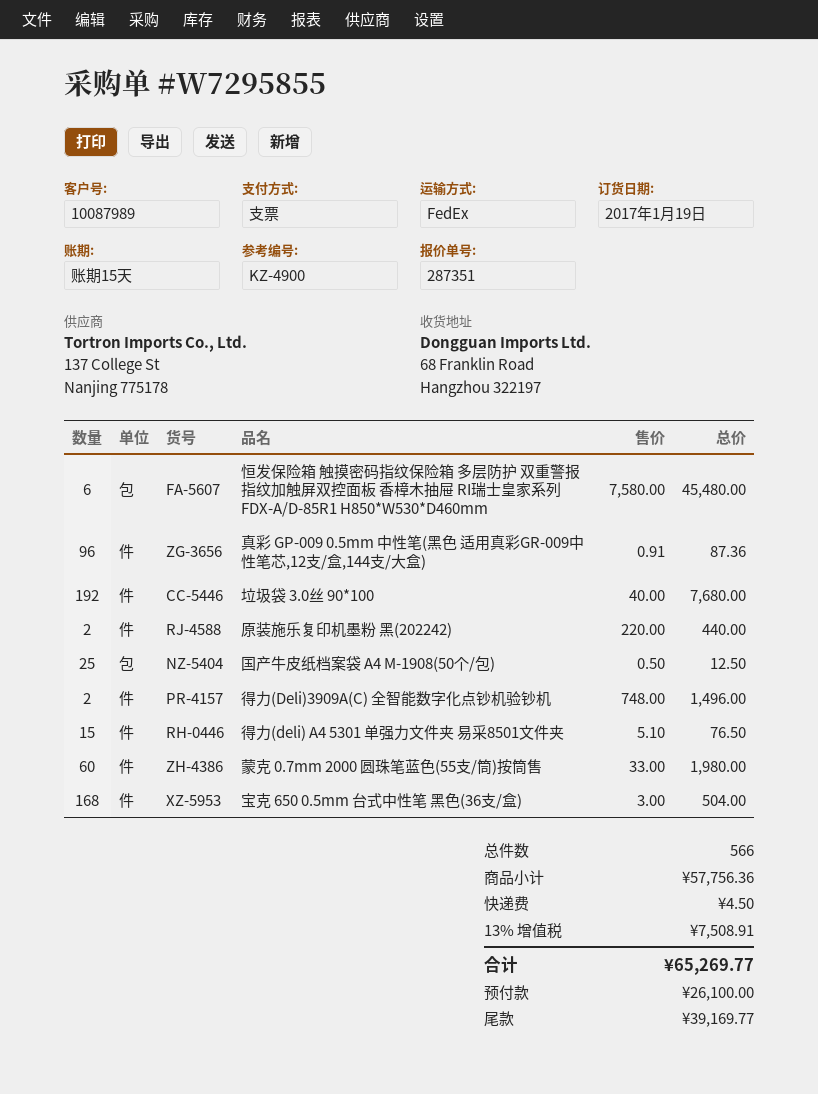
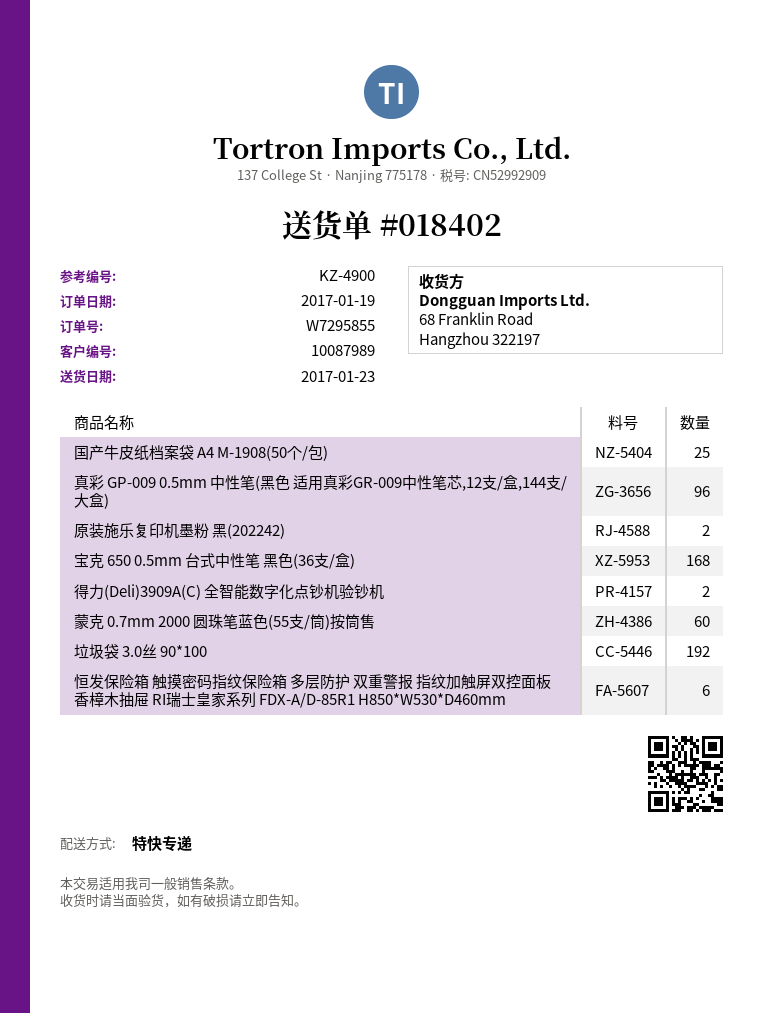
shipping method: FedEx -> express
得力(deli) A4 5301 单强力文件夹 易采8501文件夹: 15 -> none

